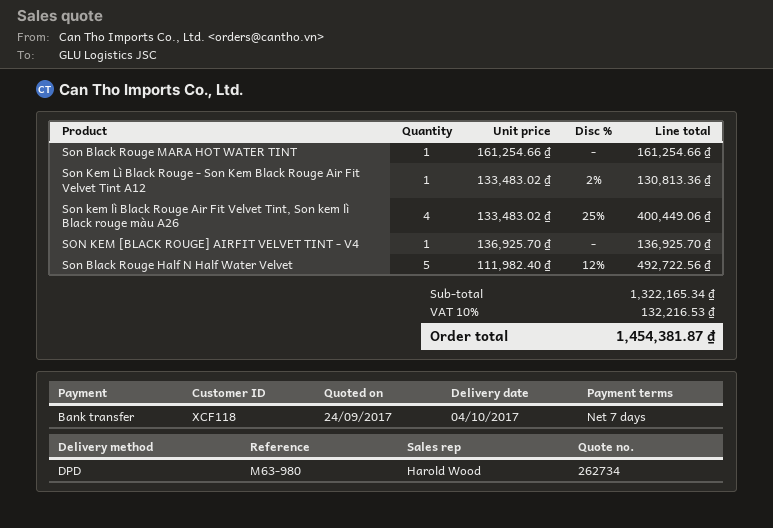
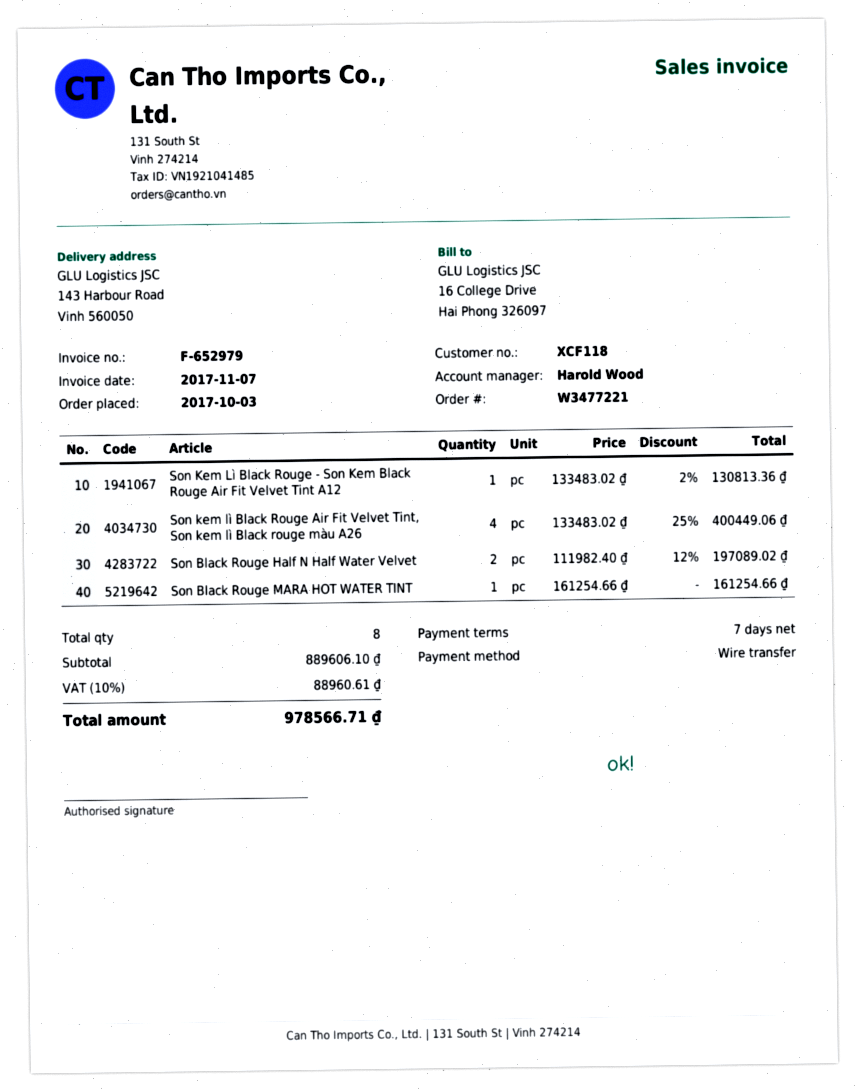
SON KEM [BLACK ROUGE] AIRFIT VELVET TINT - V4: 1 x 136925.70 = 136925.70 -> none
Son Black Rouge Half N Half Water Velvet: 5 x 111982.40 - 12% = 492722.56 -> 2 x 111982.40 - 12% = 197089.02
subtotal: 1322165.34 -> 889606.10
tax: 10% = 132216.53 -> 10% = 88960.61
total: 1454381.87 -> 978566.71

